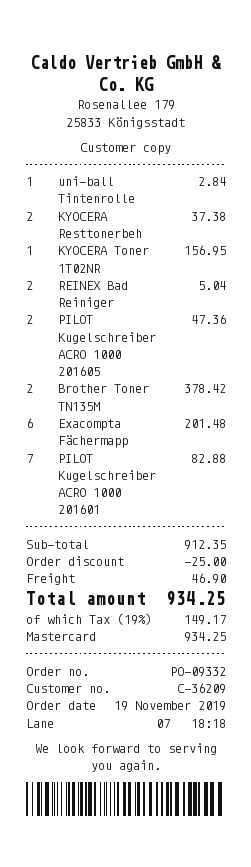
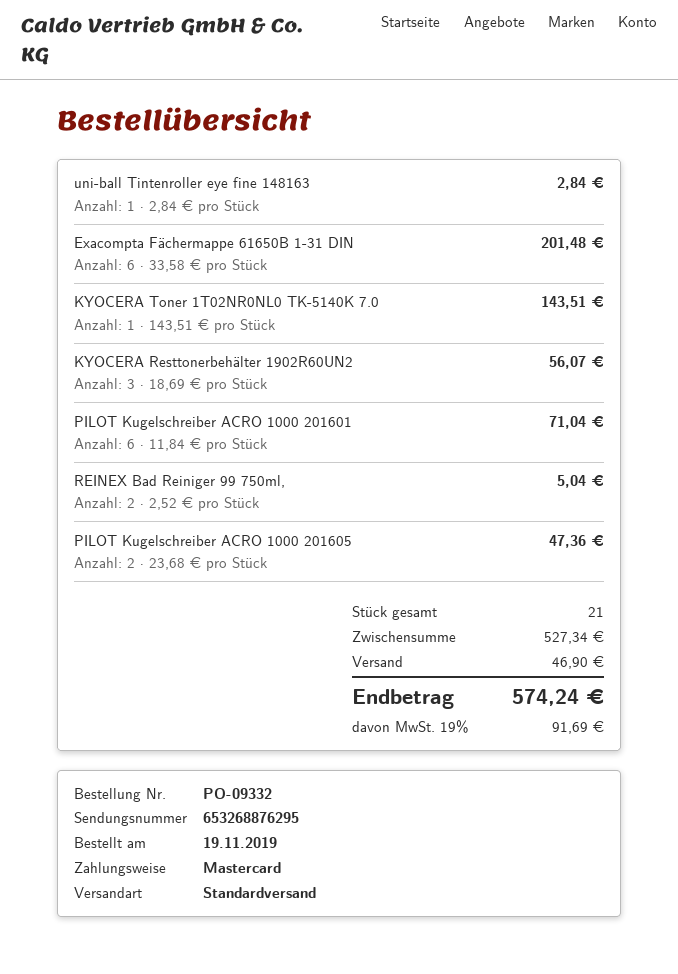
KYOCERA Resttonerbeh: 2 for 37.38 -> 3 for 56.07
KYOCERA Toner 1T02NR: 1 for 156.95 -> 1 for 143.51
Brother Toner TN135M: 2 for 378.42 -> none
PILOT Kugelschreiber ACRO 1000 201601: 7 for 82.88 -> 6 for 71.04
subtotal: 912.35 -> 527.34
discount: 25.00 -> none
tax: 19% = 149.17 -> 19% = 91.69
total: 934.25 -> 574.24

